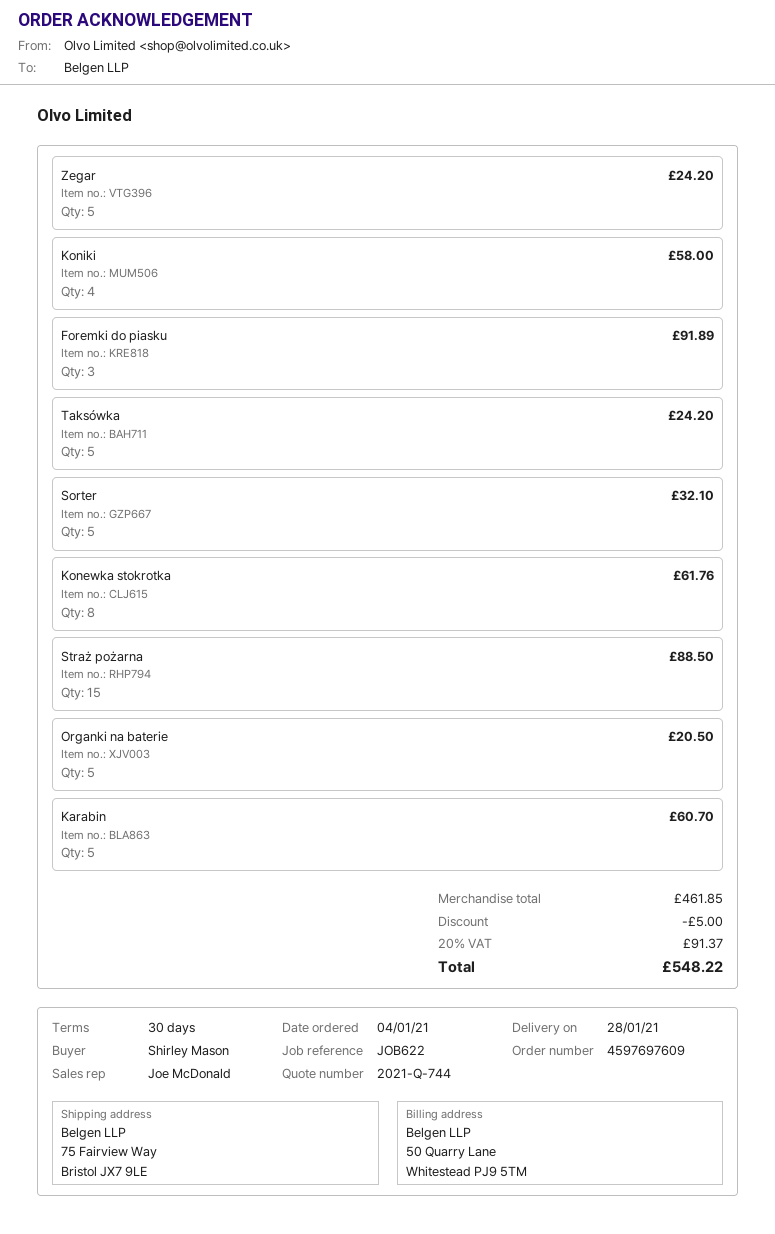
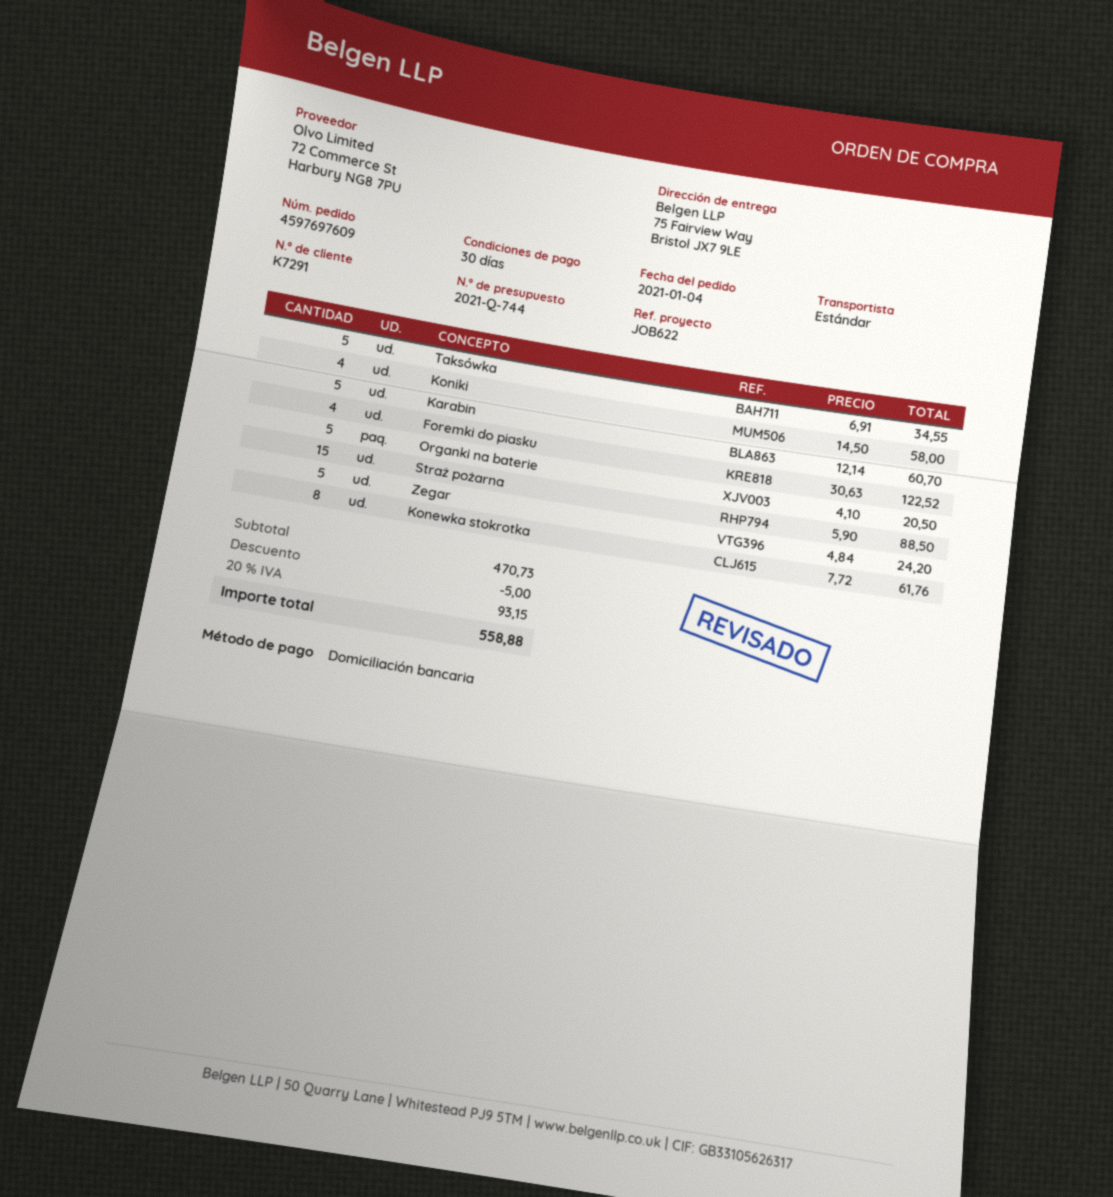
Foremki do piasku: 3 for 91.89 -> 4 for 122.52
Taksówka: 5 for 24.20 -> 5 for 34.55
Sorter: 5 for 32.10 -> none
subtotal: 461.85 -> 470.73
tax: 20% = 91.37 -> 20% = 93.15
total: 548.22 -> 558.88

